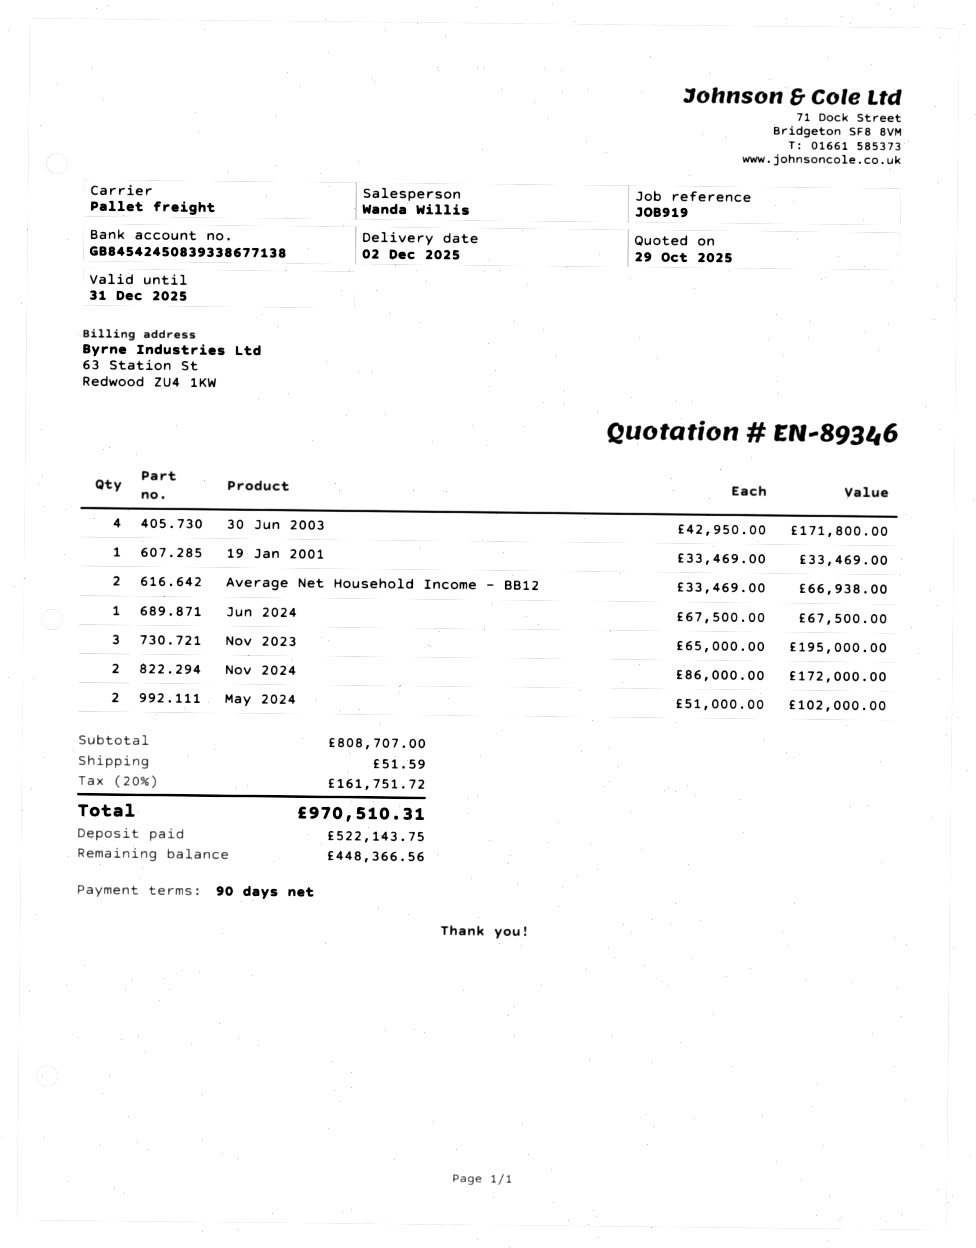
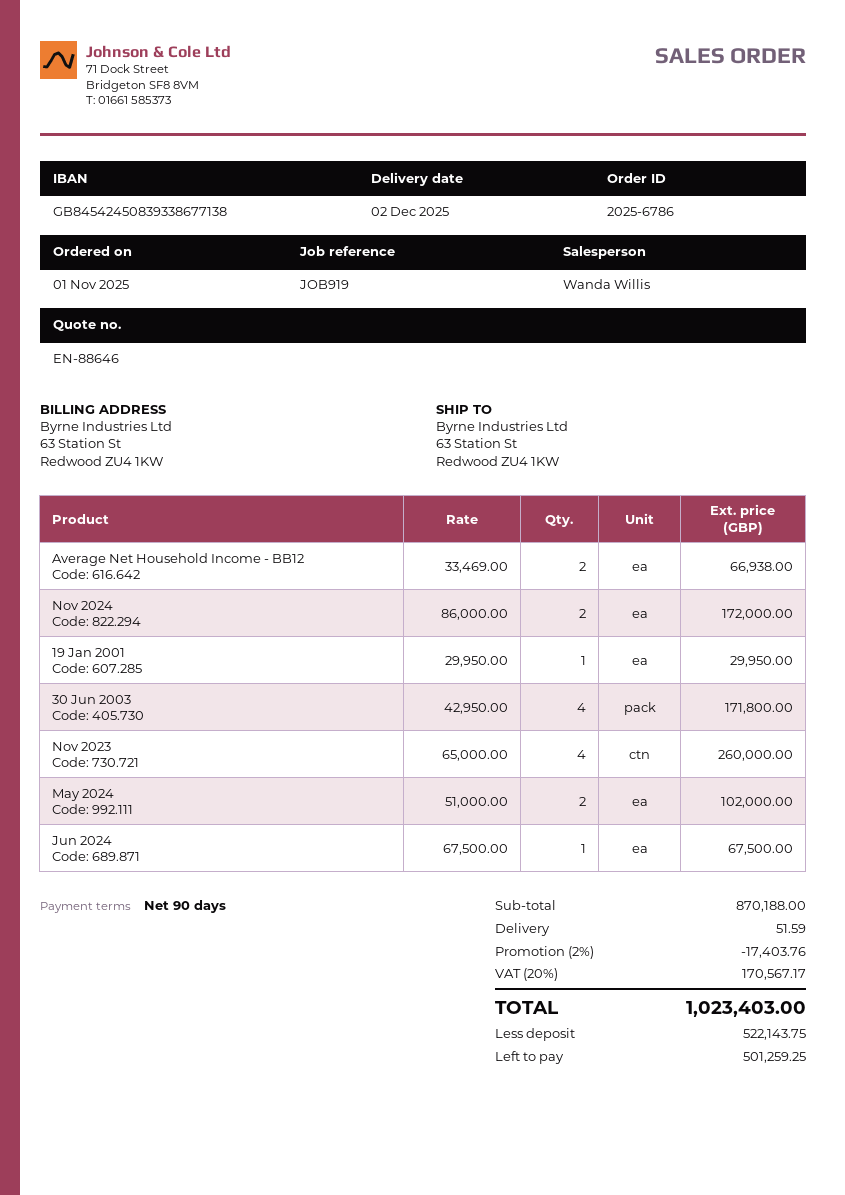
quote number: EN-89346 -> EN-88646
19 Jan 2001: 1 x 33469.00 = 33469.00 -> 1 x 29950.00 = 29950.00
Nov 2023: 3 x 65000.00 = 195000.00 -> 4 x 65000.00 = 260000.00
subtotal: 808707.00 -> 870188.00
discount: none -> 2% = 17403.76
tax: 20% = 161751.72 -> 20% = 170567.17
total: 970510.31 -> 1023403.00
balance: 448366.56 -> 501259.25

